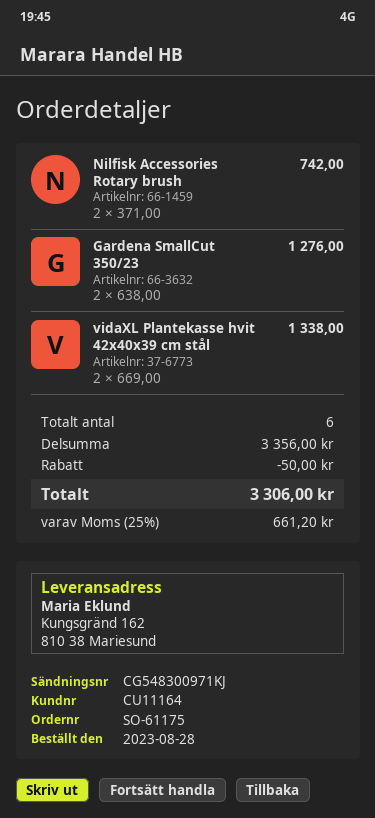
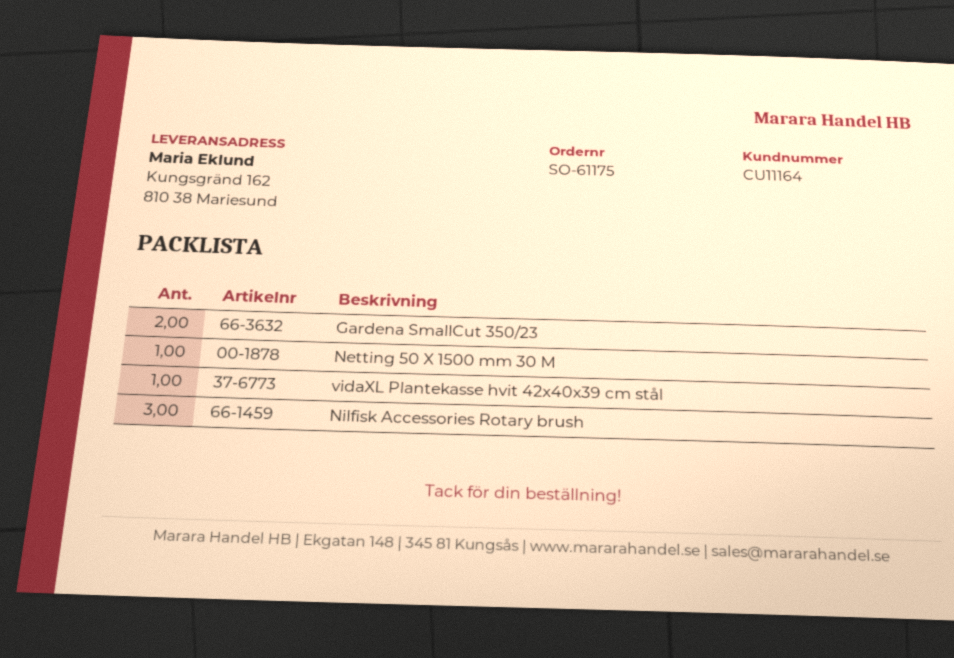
Nilfisk Accessories Rotary brush: 2 -> 3
vidaXL Plantekasse hvit 42x40x39 cm stål: 2 -> 1
Netting 50 X 1500 mm 30 M: none -> 1

